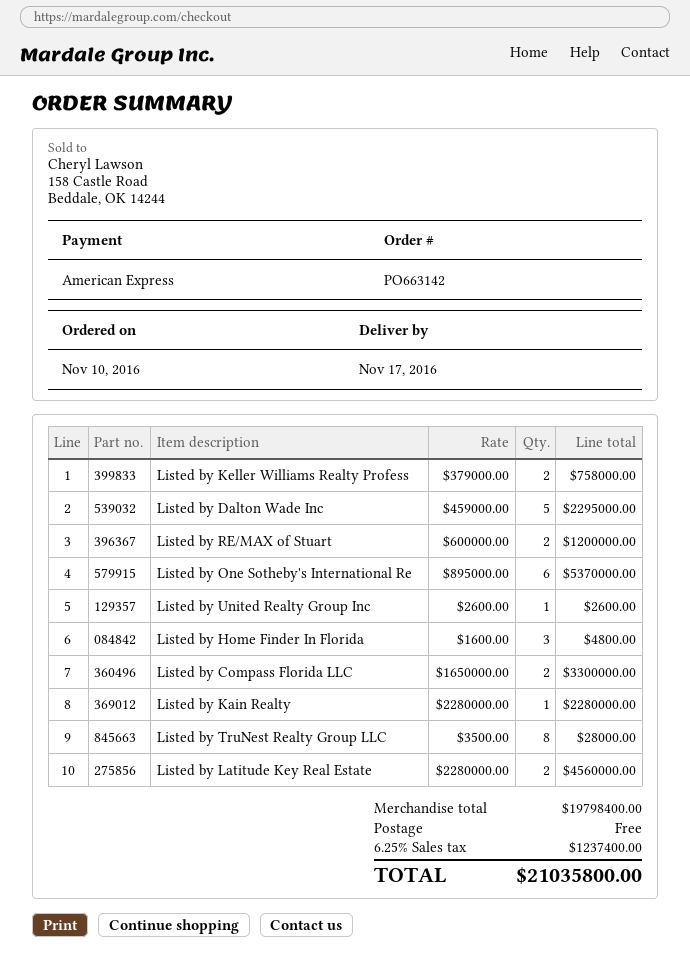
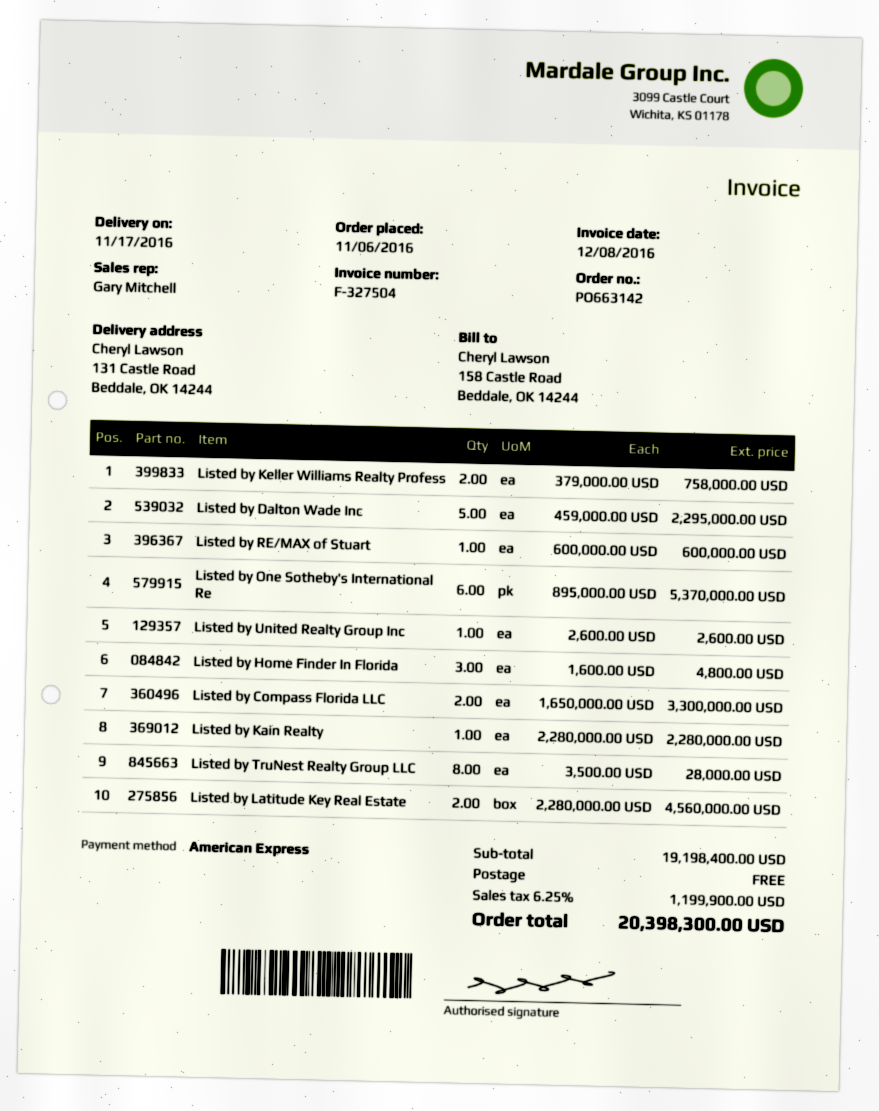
order date: 2016-11-10 -> 2016-11-06
Listed by RE/MAX of Stuart: 2 x 600000.00 = 1200000.00 -> 1 x 600000.00 = 600000.00
subtotal: 19798400.00 -> 19198400.00
tax: 6.25% = 1237400.00 -> 6.25% = 1199900.00
total: 21035800.00 -> 20398300.00

